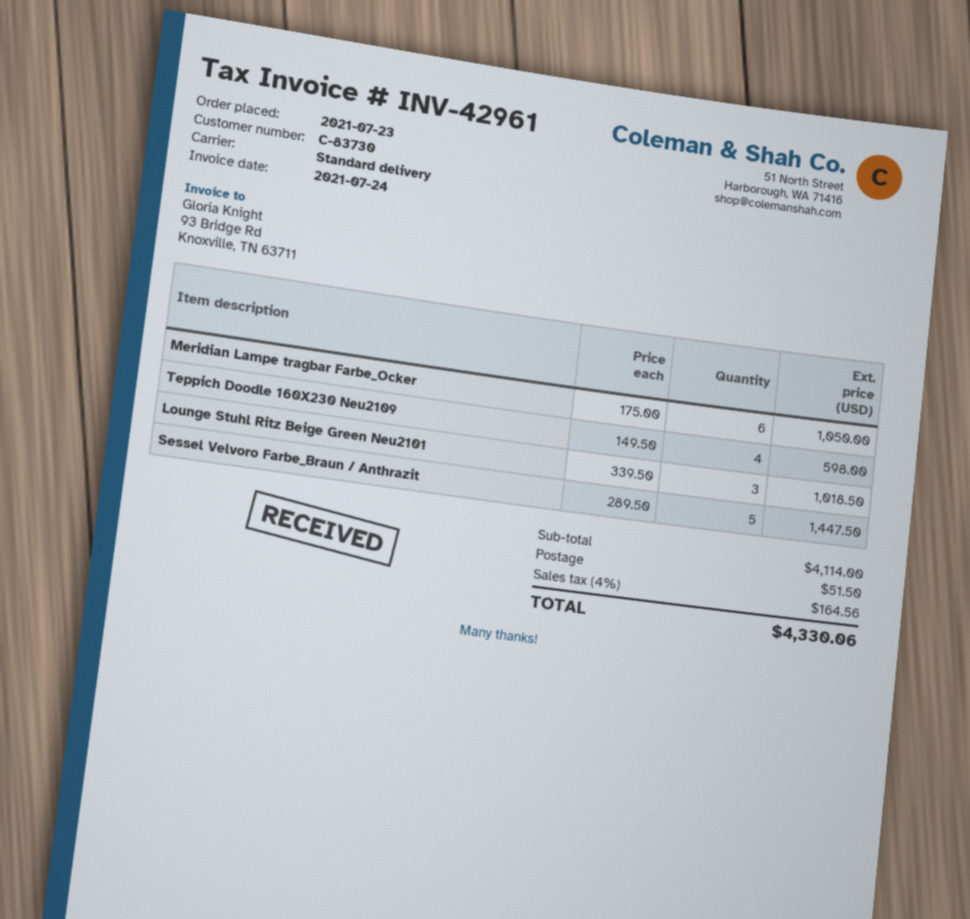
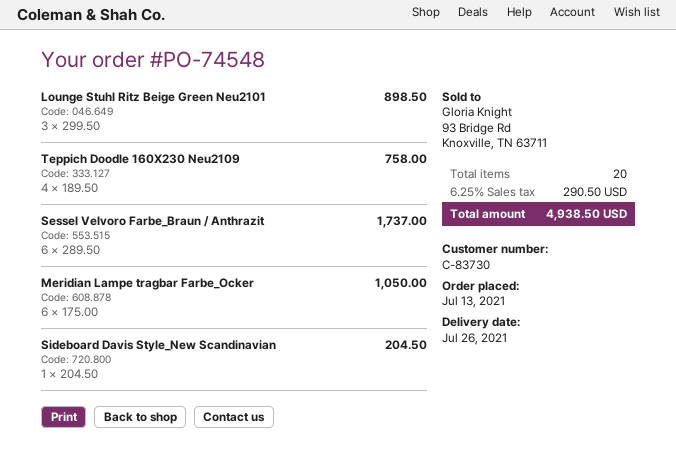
order date: 2021-07-23 -> 2021-07-13
Teppich Doodle 160X230 Neu2109: 4 x 149.50 = 598.00 -> 4 x 189.50 = 758.00
Lounge Stuhl Ritz Beige Green Neu2101: 3 x 339.50 = 1018.50 -> 3 x 299.50 = 898.50
Sessel Velvoro Farbe_Braun / Anthrazit: 5 x 289.50 = 1447.50 -> 6 x 289.50 = 1737.00
Sideboard Davis Style_New Scandinavian: none -> 1 x 204.50 = 204.50
shipping: 51.50 -> none
tax: 4% = 164.56 -> 6.25% = 290.50
total: 4330.06 -> 4938.50

